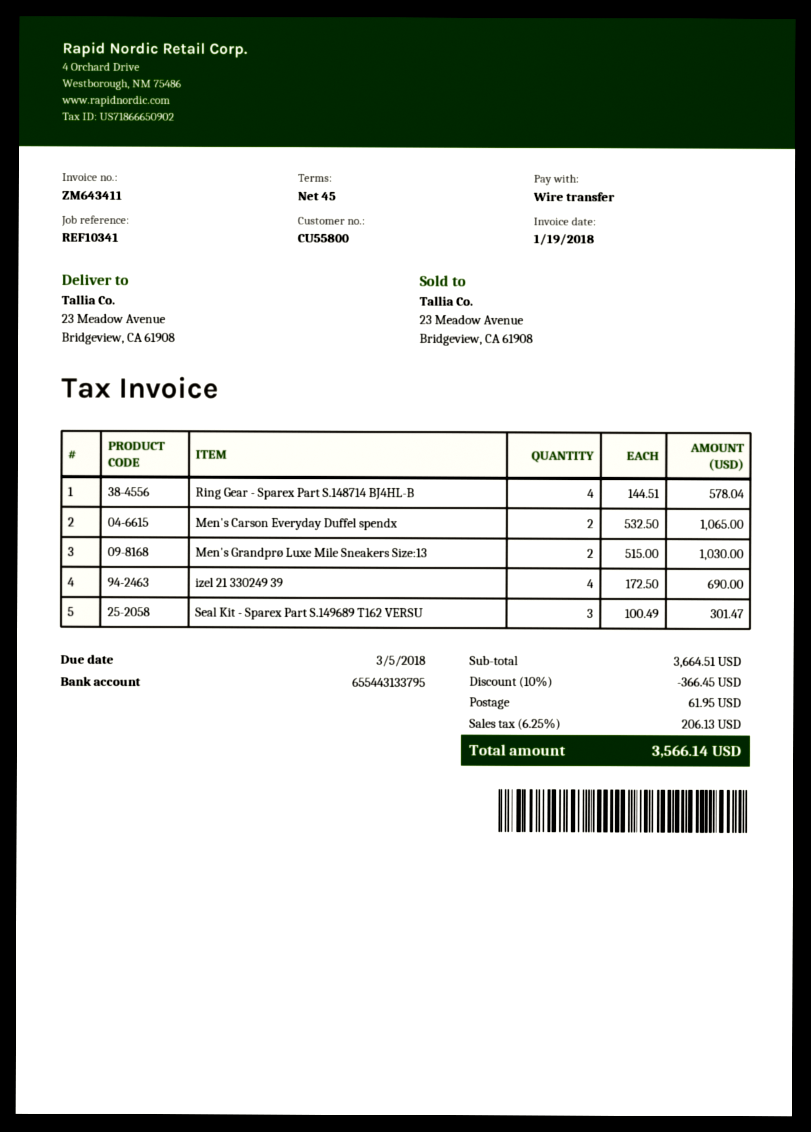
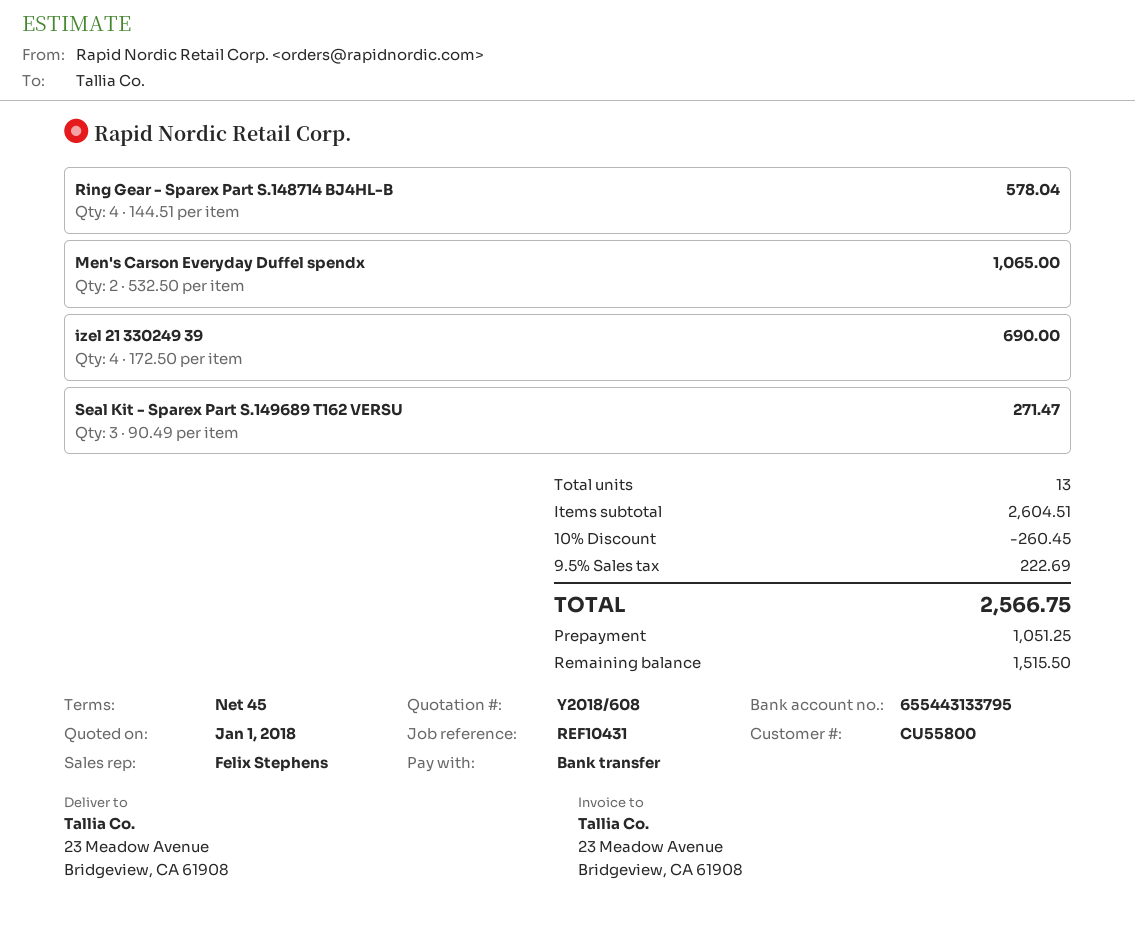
reference: REF10341 -> REF10431
Men's Grandprø Luxe Mile Sneakers Size:13: 2 x 515.00 = 1030.00 -> none
Seal Kit - Sparex Part S.149689 T162 VERSU: 3 x 100.49 = 301.47 -> 3 x 90.49 = 271.47
subtotal: 3664.51 -> 2604.51
discount: 10% = 366.45 -> 10% = 260.45
shipping: 61.95 -> none
tax: 6.25% = 206.13 -> 9.5% = 222.69
total: 3566.14 -> 2566.75

